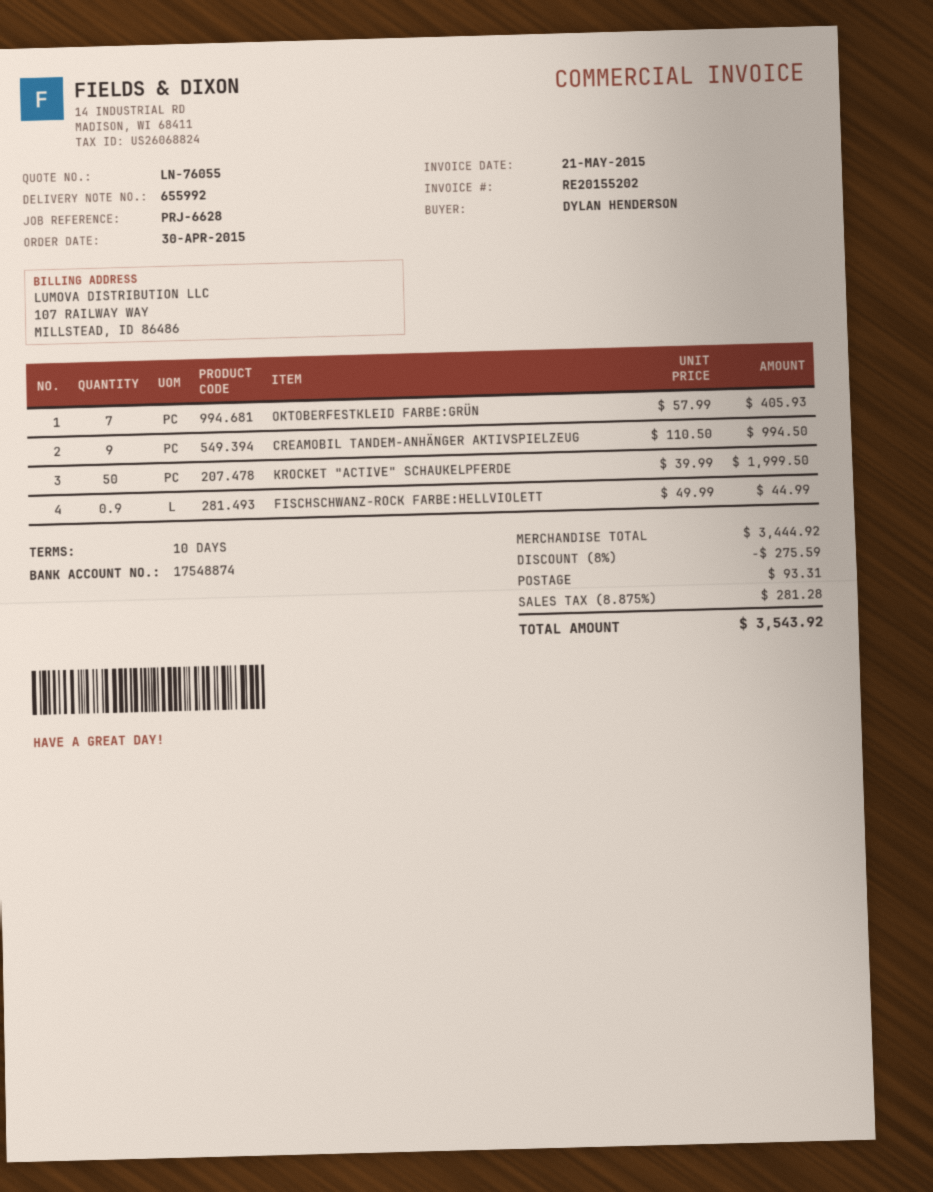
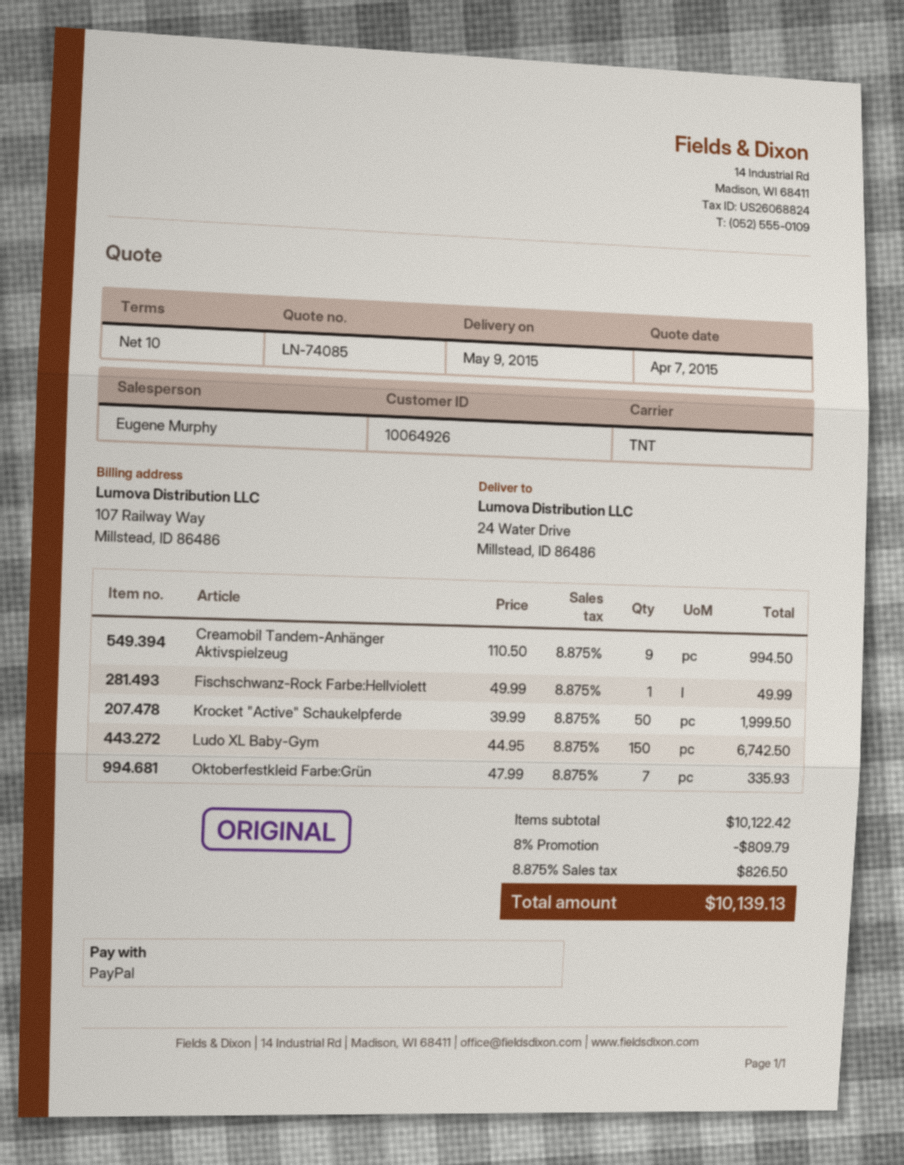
quote number: LN-76055 -> LN-74085
OKTOBERFESTKLEID FARBE:GRÜN: 7 x 57.99 = 405.93 -> 7 x 47.99 = 335.93
FISCHSCHWANZ-ROCK FARBE:HELLVIOLETT: 0.9 x 49.99 = 44.99 -> 1 x 49.99 = 49.99
Ludo XL Baby-Gym: none -> 150 x 44.95 = 6742.50
subtotal: 3444.92 -> 10122.42
discount: 8% = 275.59 -> 8% = 809.79
shipping: 93.31 -> none
tax: 8.875% = 281.28 -> 8.875% = 826.50
total: 3543.92 -> 10139.13

